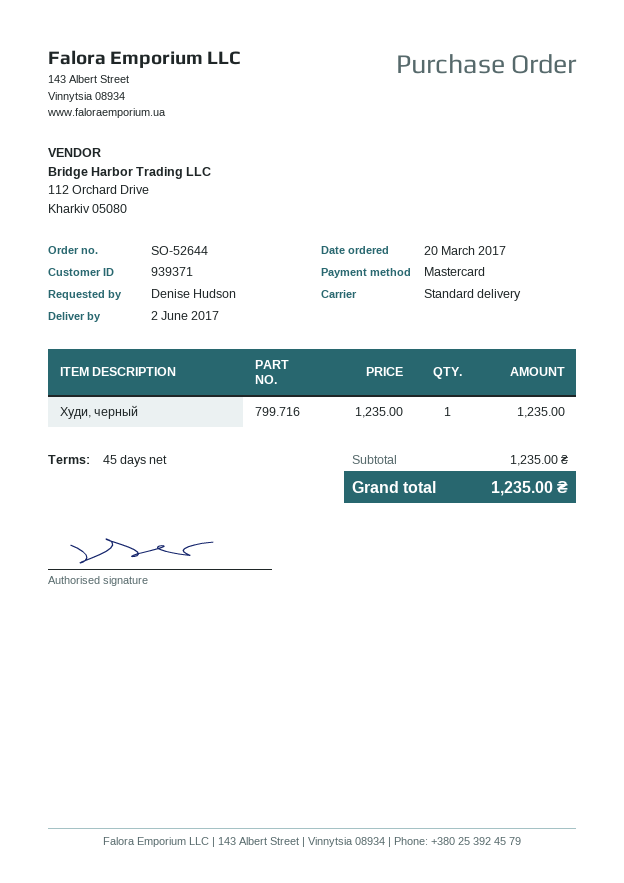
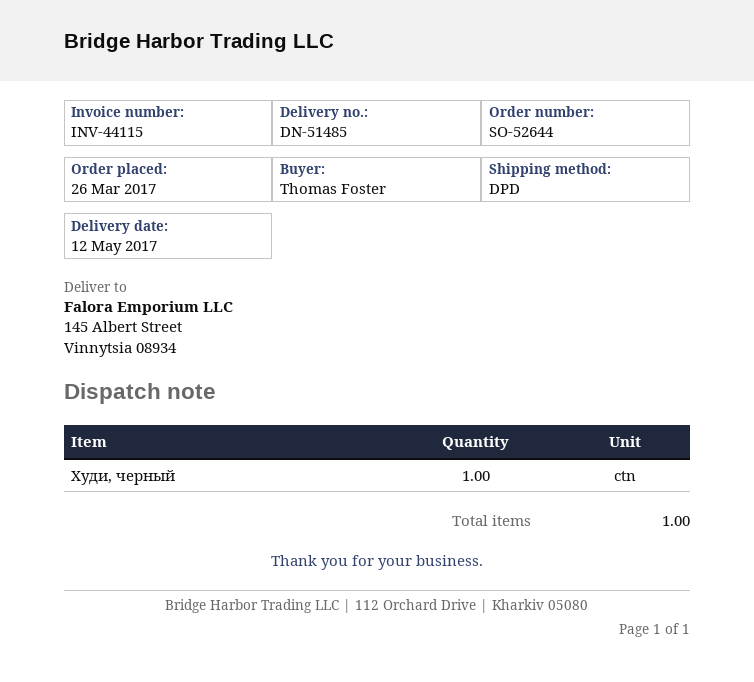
order date: 2017-03-20 -> 2017-03-26
delivery date: 2017-06-02 -> 2017-05-12
ordered by: Denise Hudson -> Thomas Foster
shipping method: standard -> DPD

